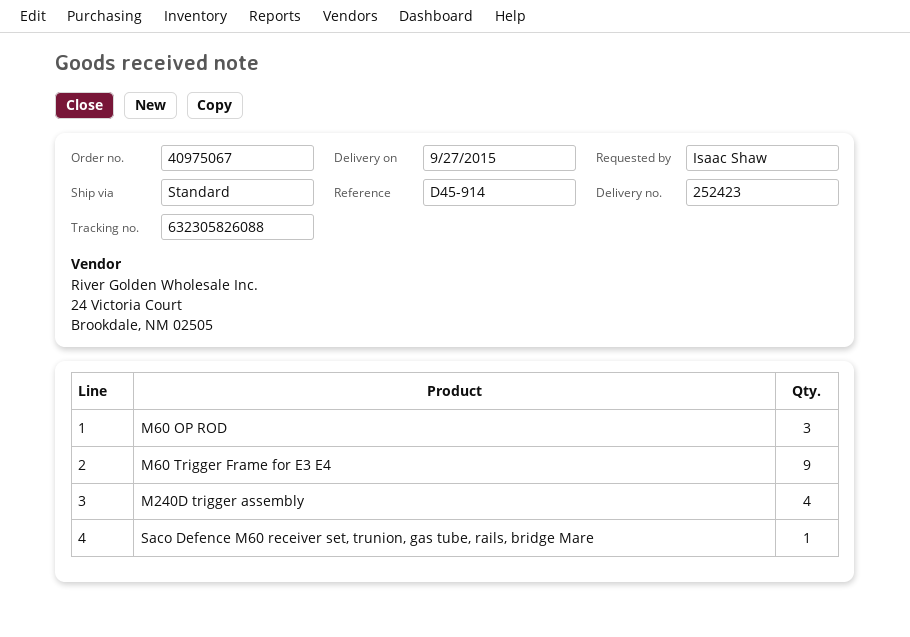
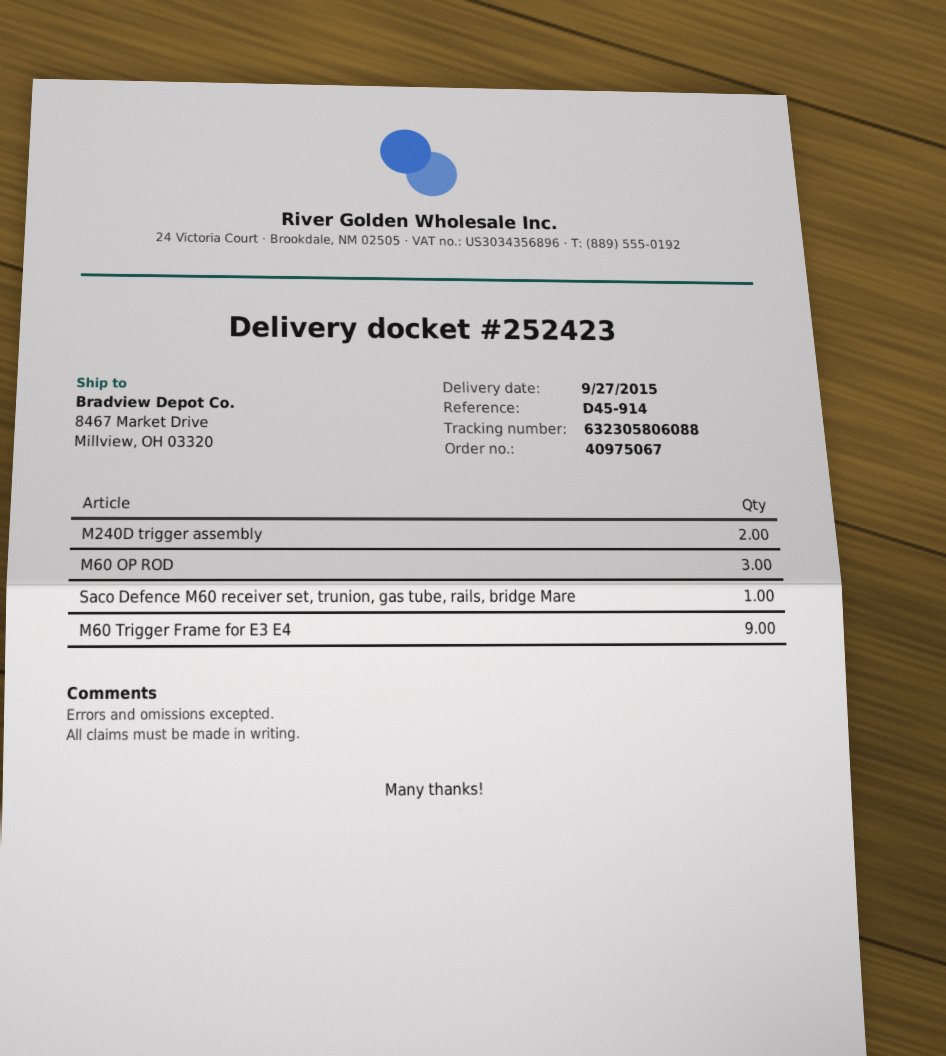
tracking number: 632305826088 -> 632305806088
M240D trigger assembly: 4 -> 2

